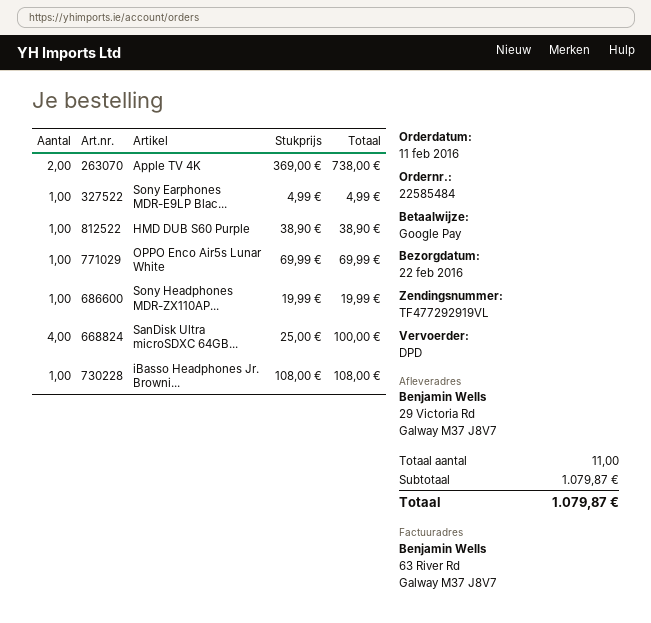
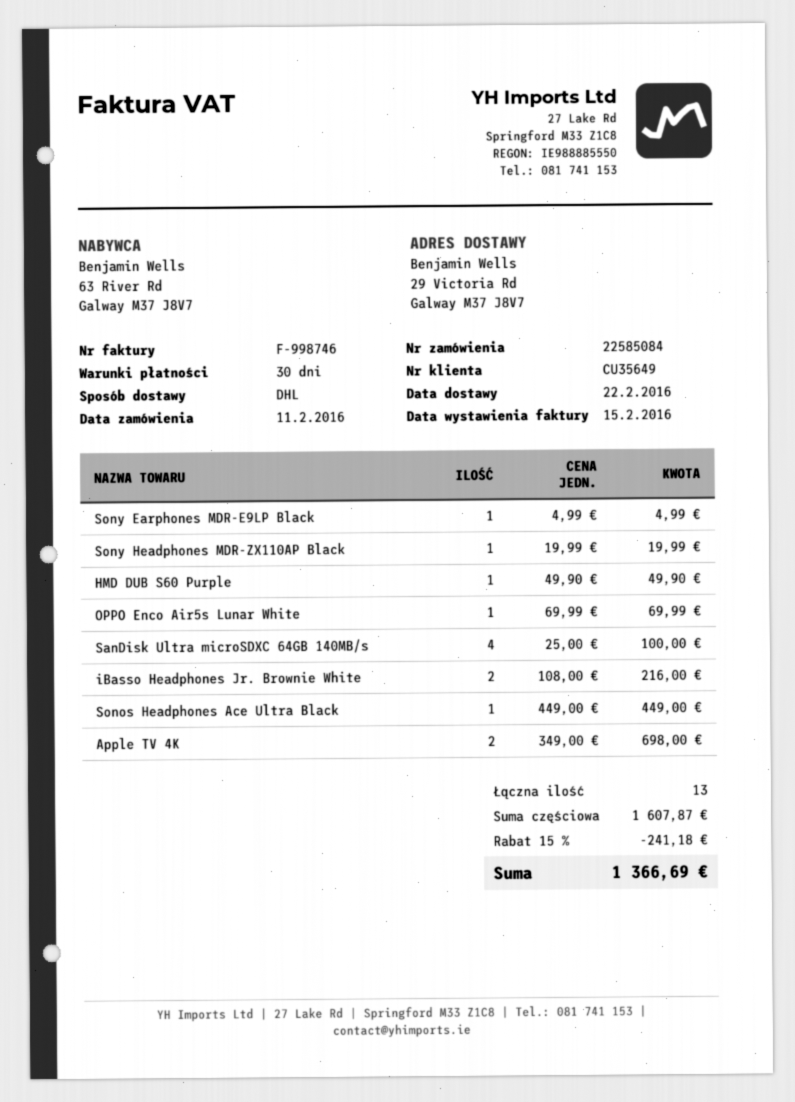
order number: 22585484 -> 22585084
shipping method: DPD -> DHL
Apple TV 4K: 2 x 369.00 = 738.00 -> 2 x 349.00 = 698.00
HMD DUB S60 Purple: 1 x 38.90 = 38.90 -> 1 x 49.90 = 49.90
iBasso Headphones Jr. Browni...: 1 x 108.00 = 108.00 -> 2 x 108.00 = 216.00
Sonos Headphones Ace Ultra Black: none -> 1 x 449.00 = 449.00
total quantity: 11 -> 13
subtotal: 1079.87 -> 1607.87
discount: none -> 15% = 241.18
total: 1079.87 -> 1366.69

